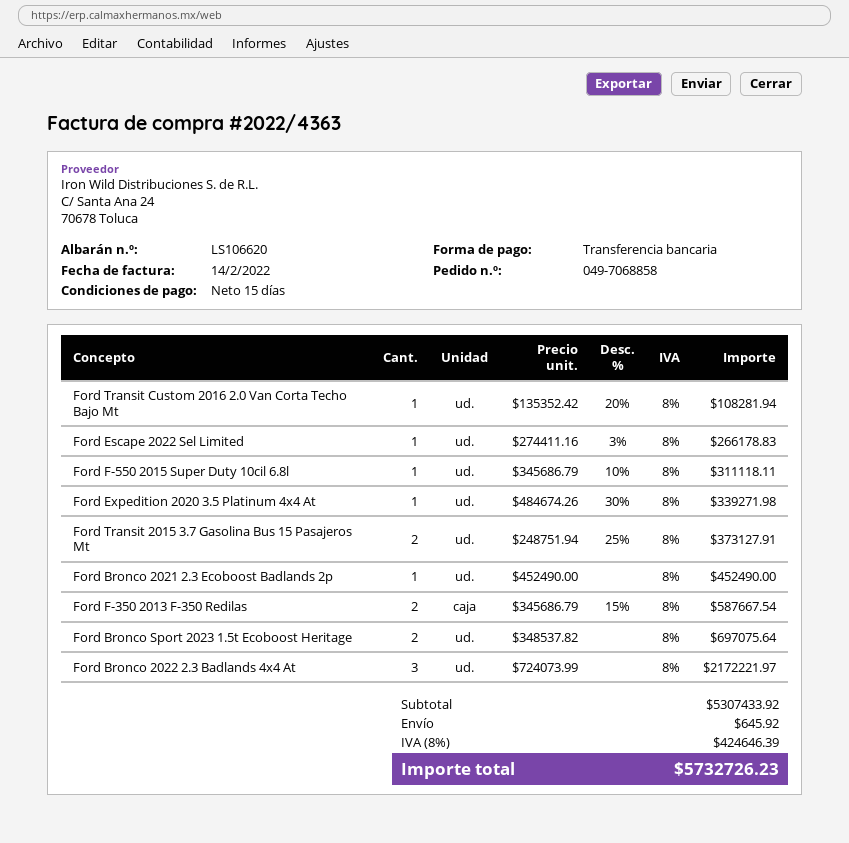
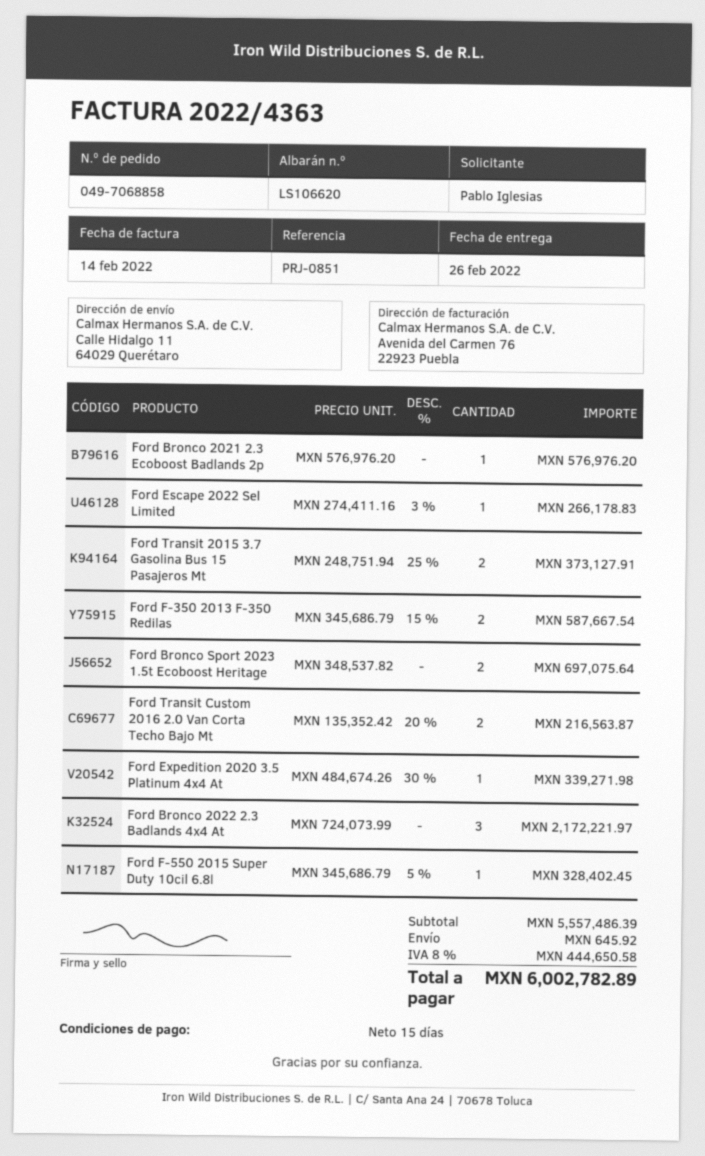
Ford Transit Custom 2016 2.0 Van Corta Techo Bajo Mt: 1 x 135352.42 - 20% = 108281.94 -> 2 x 135352.42 - 20% = 216563.87
Ford F-550 2015 Super Duty 10cil 6.8l: 1 x 345686.79 - 10% = 311118.11 -> 1 x 345686.79 - 5% = 328402.45
Ford Bronco 2021 2.3 Ecoboost Badlands 2p: 1 x 452490.00 = 452490.00 -> 1 x 576976.20 = 576976.20
subtotal: 5307433.92 -> 5557486.39
tax: 8% = 424646.39 -> 8% = 444650.58
total: 5732726.23 -> 6002782.89

